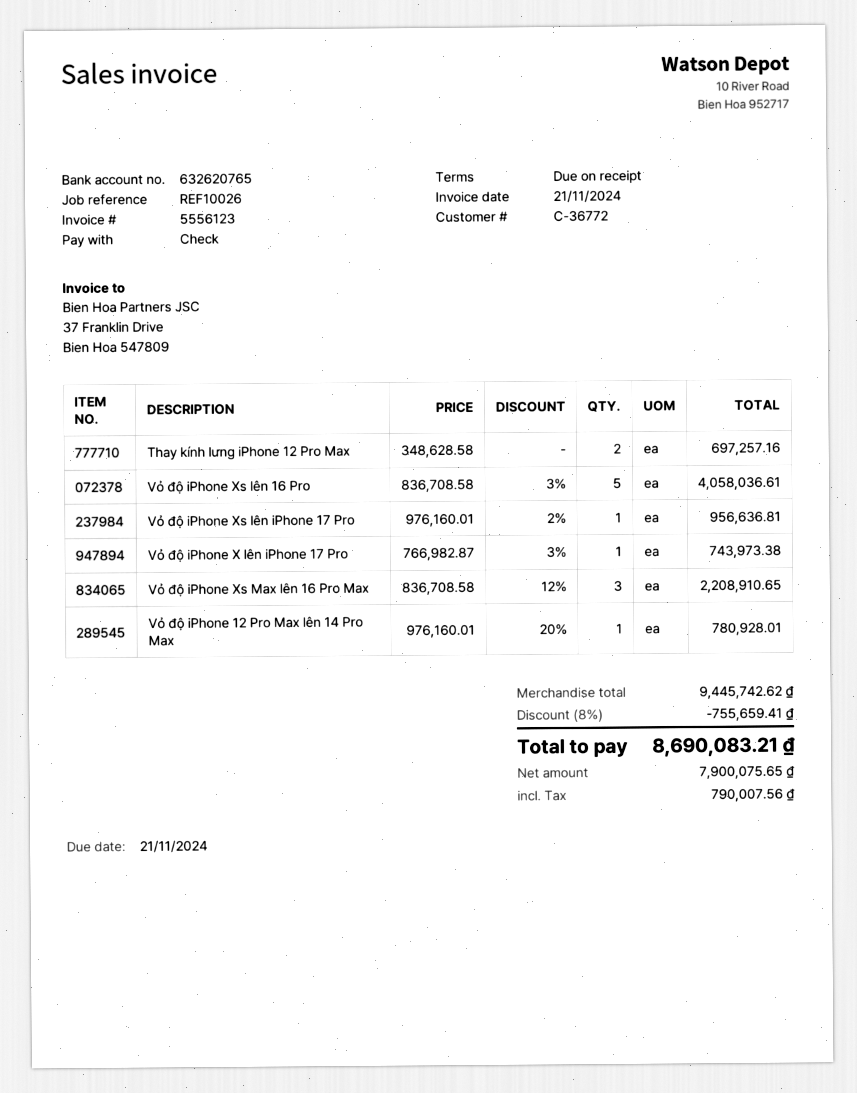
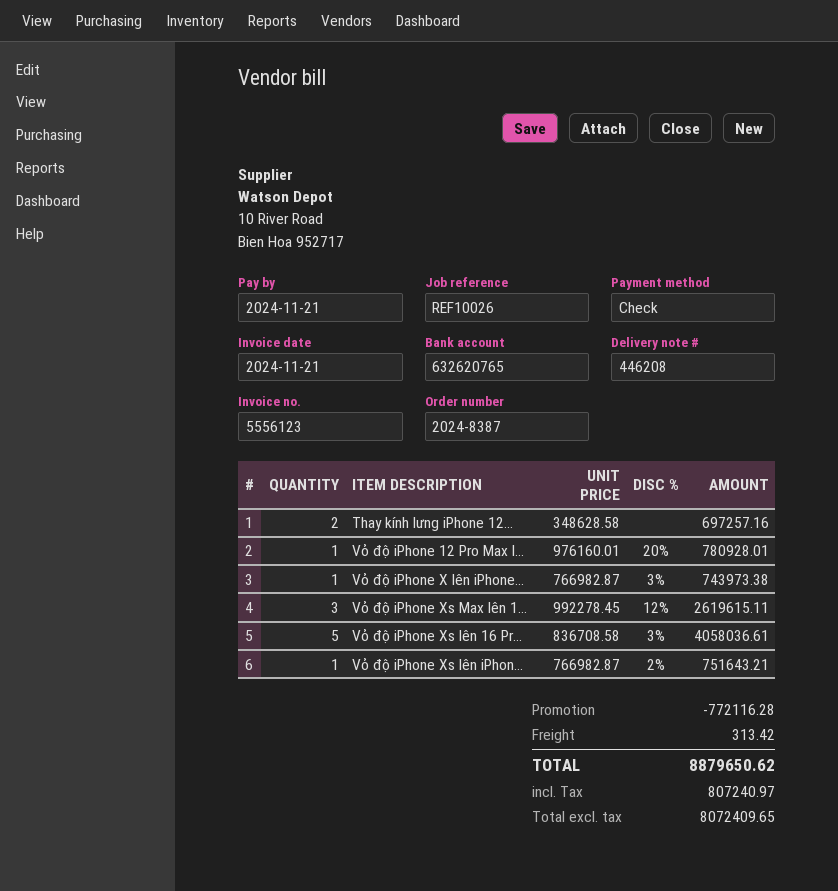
Vỏ độ iPhone Xs lên iPhone 17 Pro: 1 x 976160.01 - 2% = 956636.81 -> 1 x 766982.87 - 2% = 751643.21
Vỏ độ iPhone Xs Max lên 16 Pro Max: 3 x 836708.58 - 12% = 2208910.65 -> 3 x 992278.45 - 12% = 2619615.11
discount: 755659.41 -> 772116.28
shipping: none -> 313.42
net: 7900075.65 -> 8072409.65
tax: 790007.56 -> 807240.97
total: 8690083.21 -> 8879650.62

